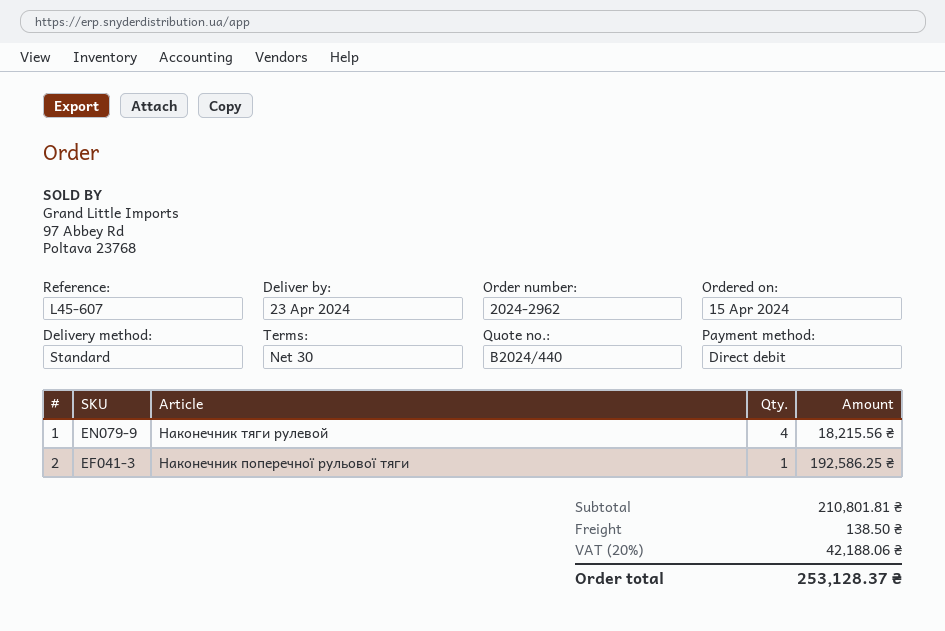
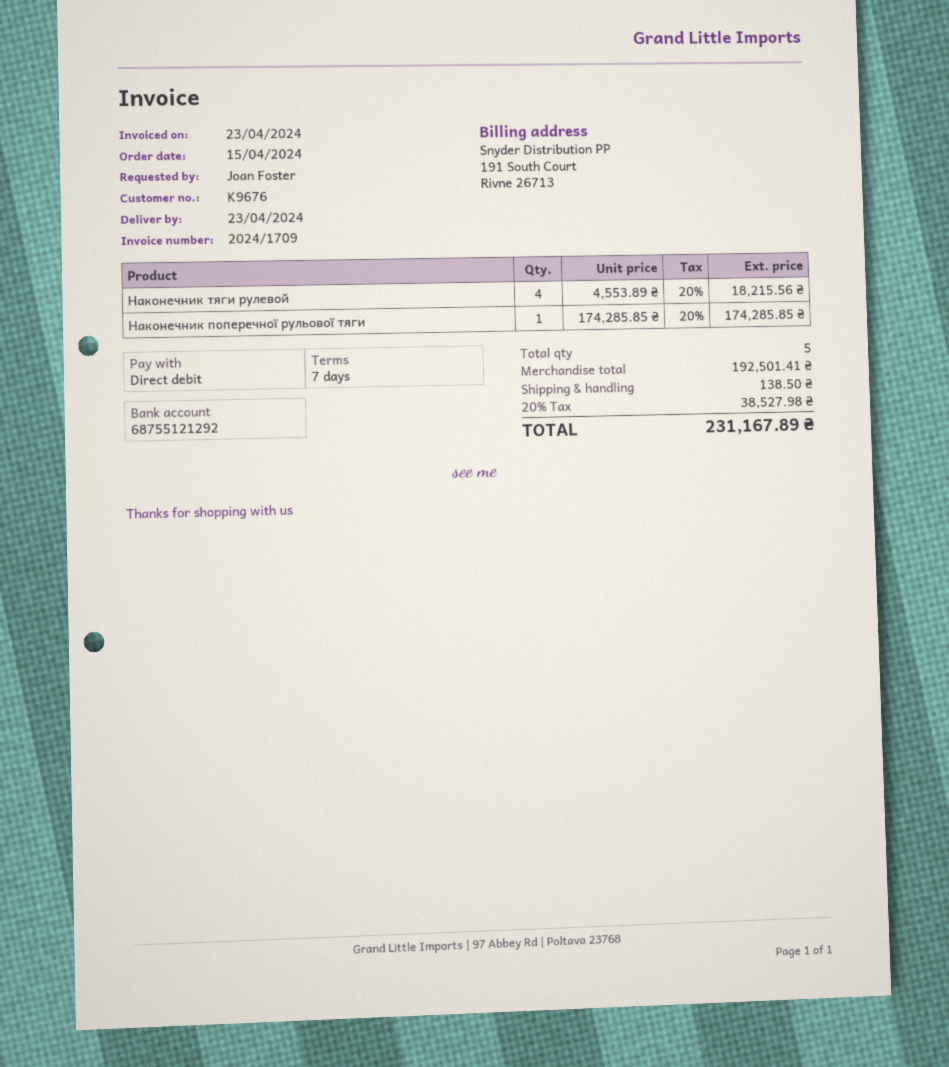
payment terms: 30 days -> 7 days
Наконечник поперечної рульової тяги: 1 for 192586.25 -> 1 for 174285.85
subtotal: 210801.81 -> 192501.41
tax: 20% = 42188.06 -> 20% = 38527.98
total: 253128.37 -> 231167.89

